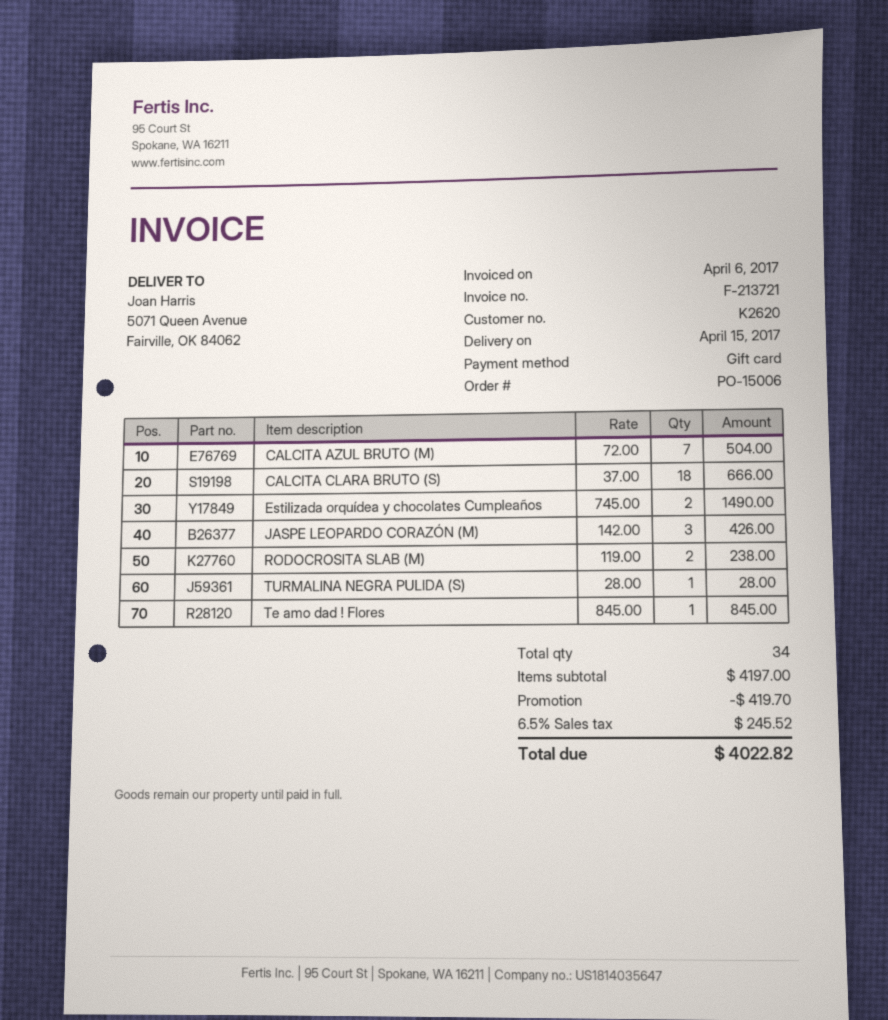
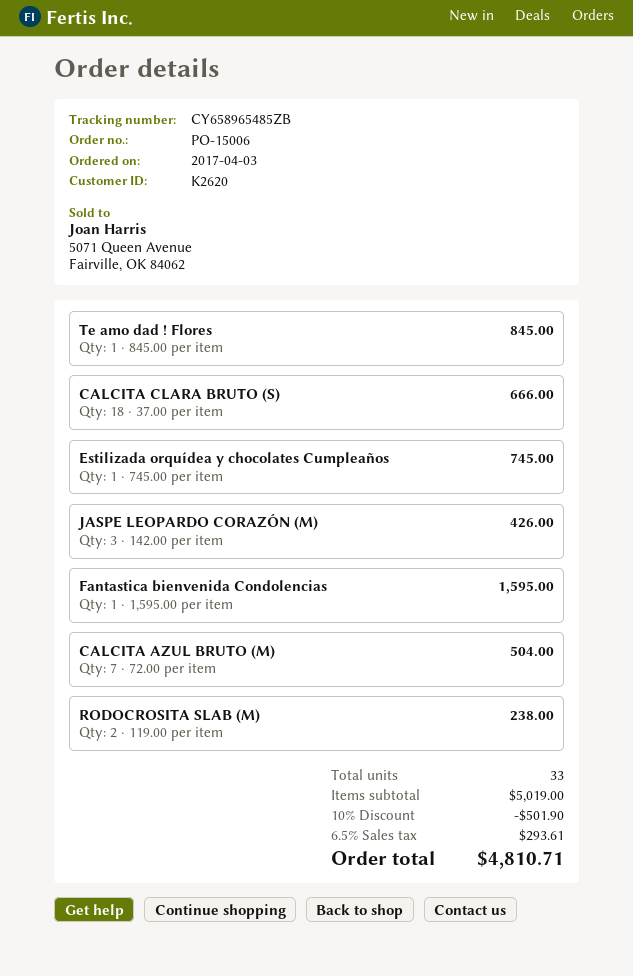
Estilizada orquídea y chocolates Cumpleaños: 2 x 745.00 = 1490.00 -> 1 x 745.00 = 745.00
TURMALINA NEGRA PULIDA (S): 1 x 28.00 = 28.00 -> none
Fantastica bienvenida Condolencias: none -> 1 x 1595.00 = 1595.00
total quantity: 34 -> 33
subtotal: 4197.00 -> 5019.00
discount: 419.70 -> 501.90
tax: 6.5% = 245.52 -> 6.5% = 293.61
total: 4022.82 -> 4810.71

